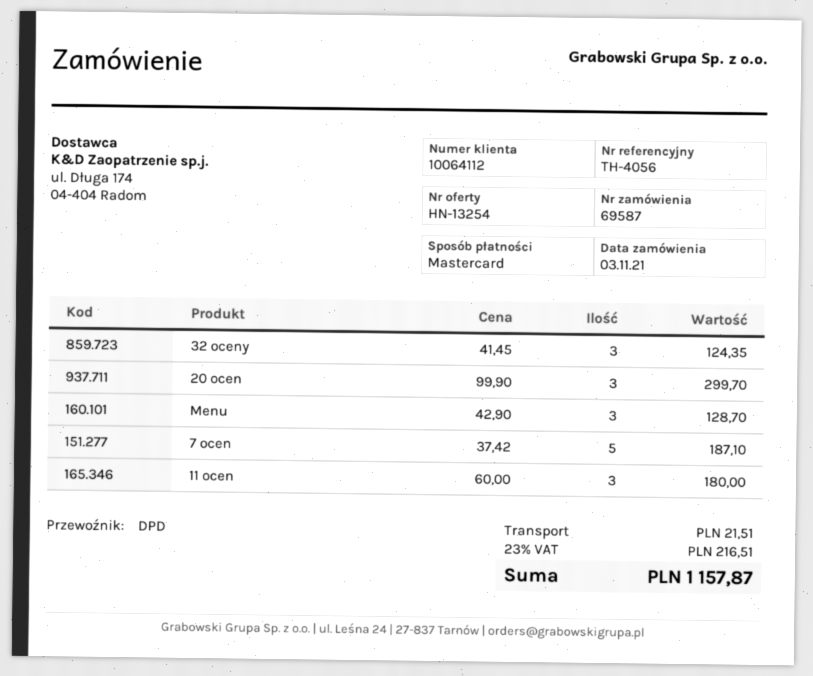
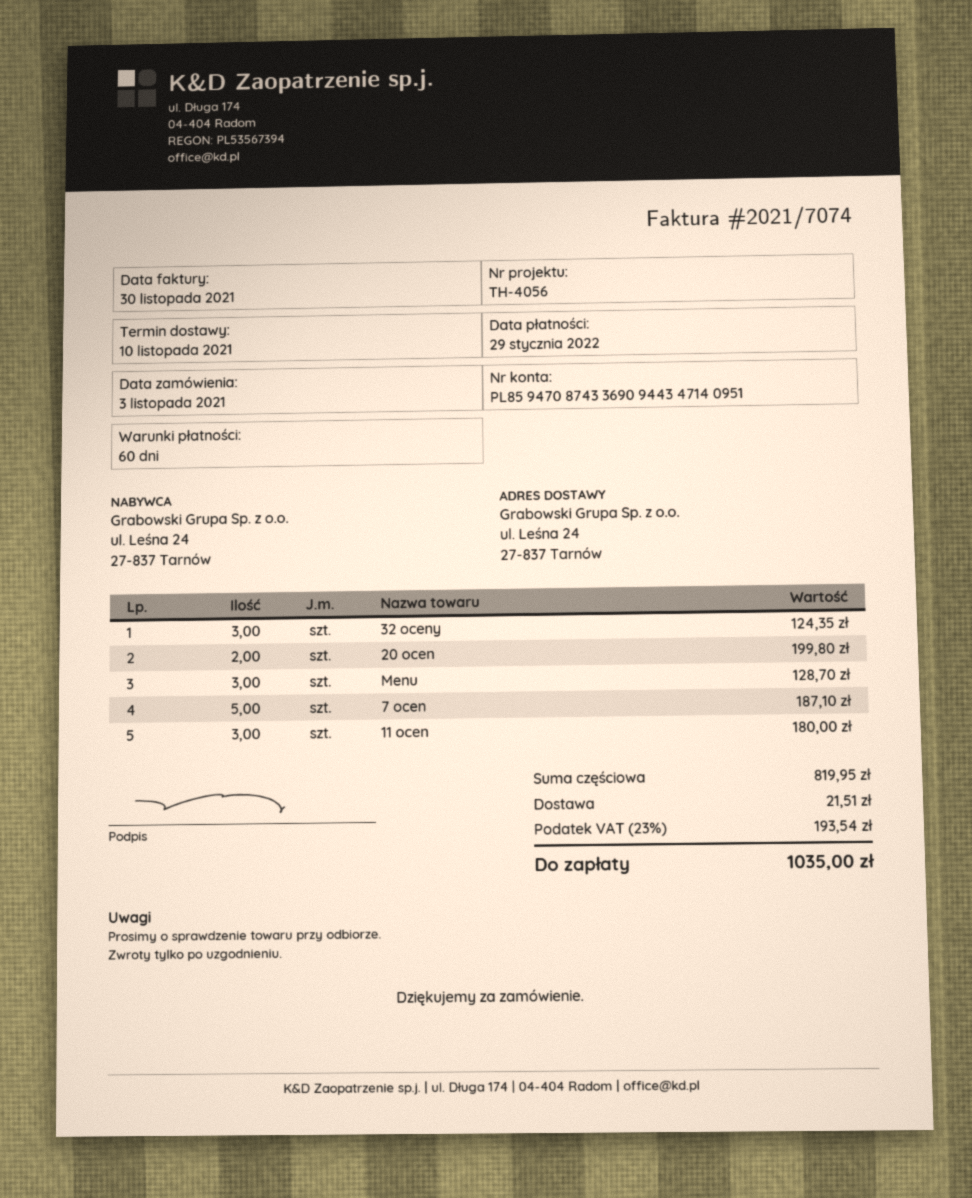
20 ocen: 3 for 299.70 -> 2 for 199.80
tax: 23% = 216.51 -> 23% = 193.54
total: 1157.87 -> 1035.00

